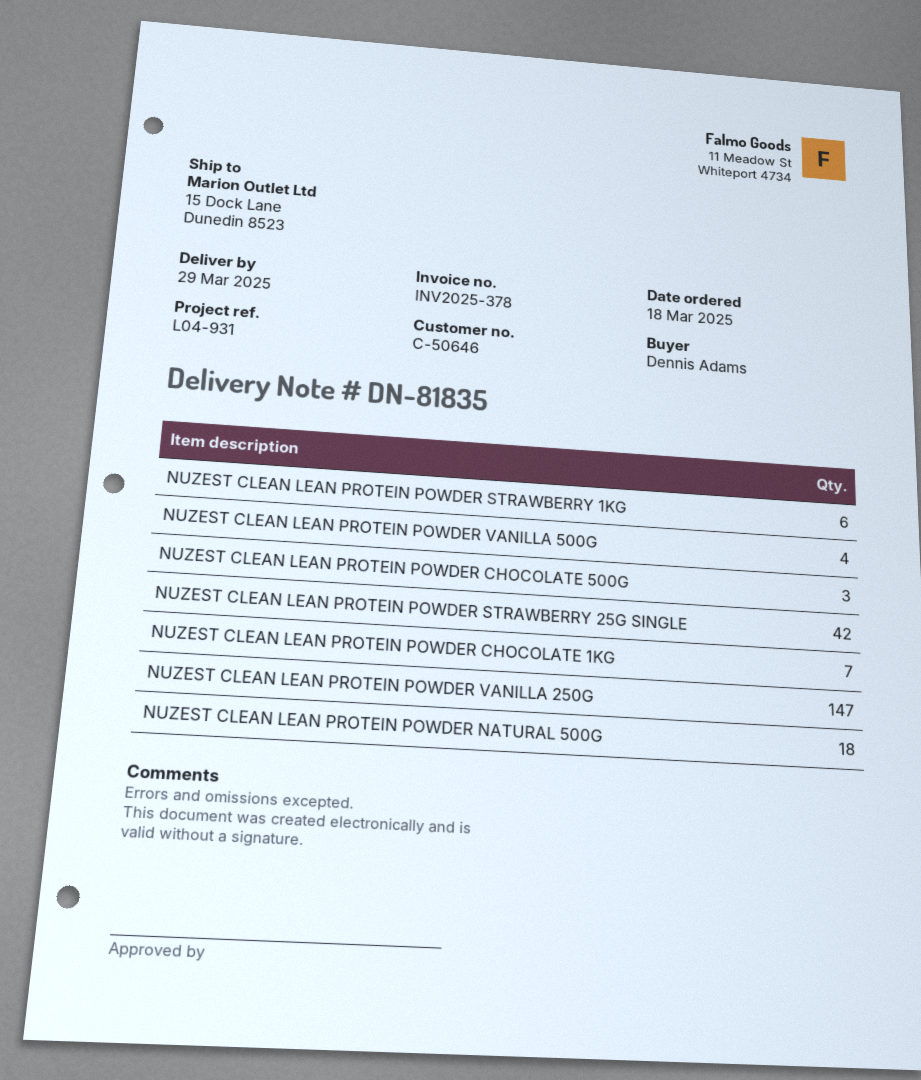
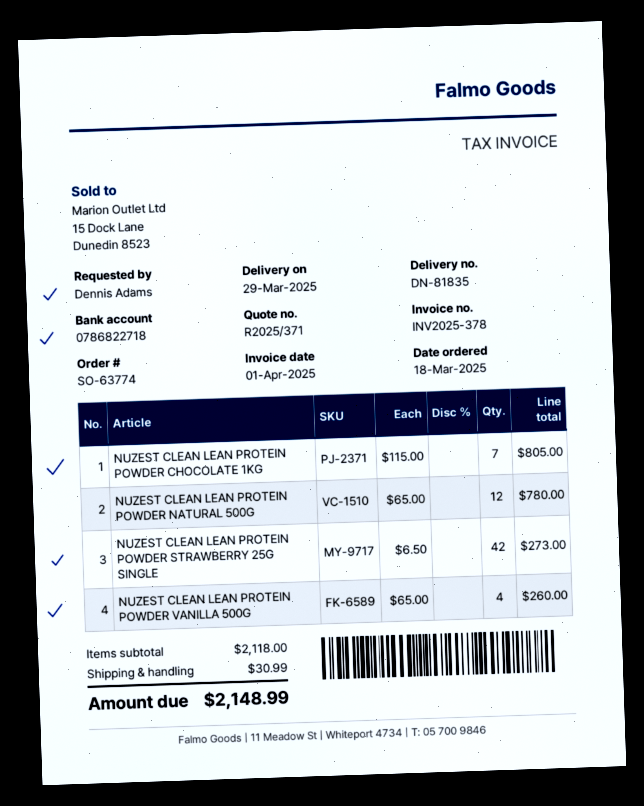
NUZEST CLEAN LEAN PROTEIN POWDER STRAWBERRY 1KG: 6 -> none
NUZEST CLEAN LEAN PROTEIN POWDER CHOCOLATE 500G: 3 -> none
NUZEST CLEAN LEAN PROTEIN POWDER VANILLA 250G: 147 -> none
NUZEST CLEAN LEAN PROTEIN POWDER NATURAL 500G: 18 -> 12

